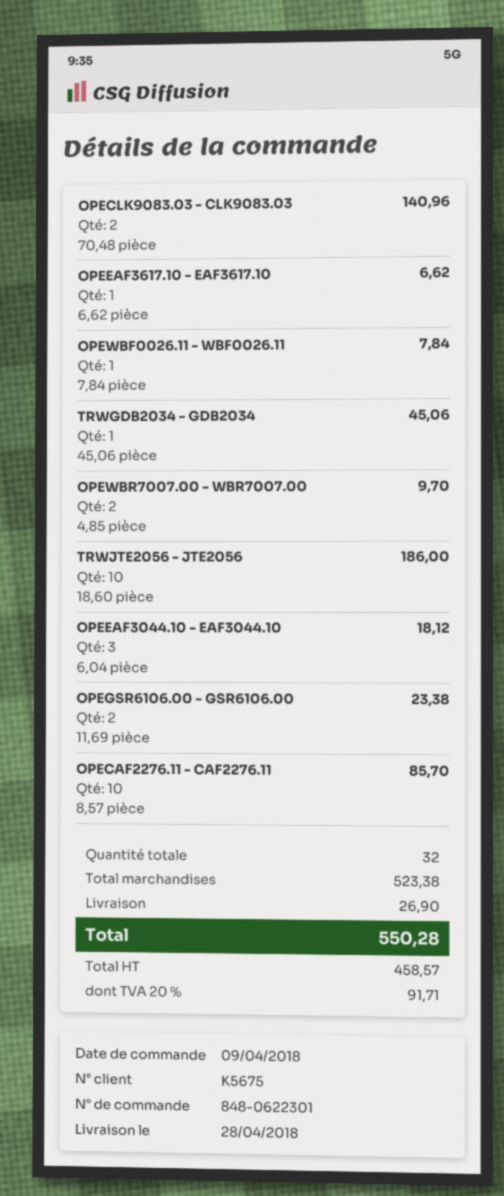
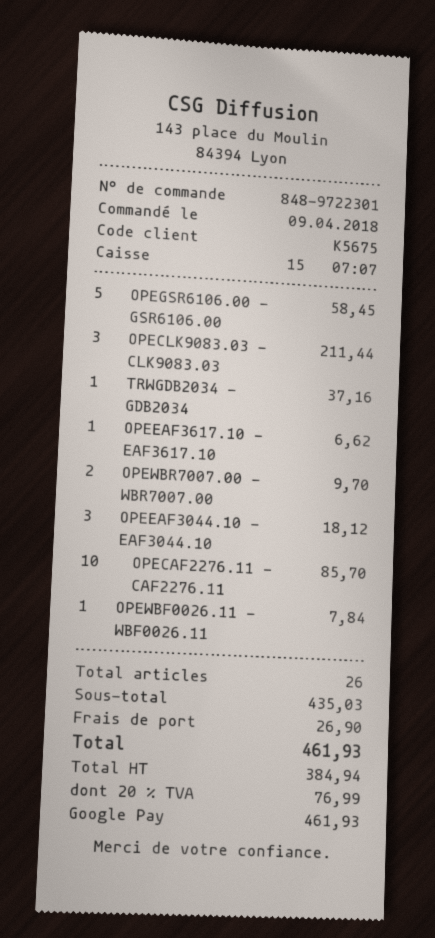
order number: 848-0622301 -> 848-9722301
OPECLK9083.03 - CLK9083.03: 2 for 140.96 -> 3 for 211.44
TRWGDB2034 - GDB2034: 1 for 45.06 -> 1 for 37.16
TRWJTE2056 - JTE2056: 10 for 186.00 -> none
OPEGSR6106.00 - GSR6106.00: 2 for 23.38 -> 5 for 58.45
total quantity: 32 -> 26
subtotal: 523.38 -> 435.03
net: 458.57 -> 384.94
tax: 20% = 91.71 -> 20% = 76.99
total: 550.28 -> 461.93

